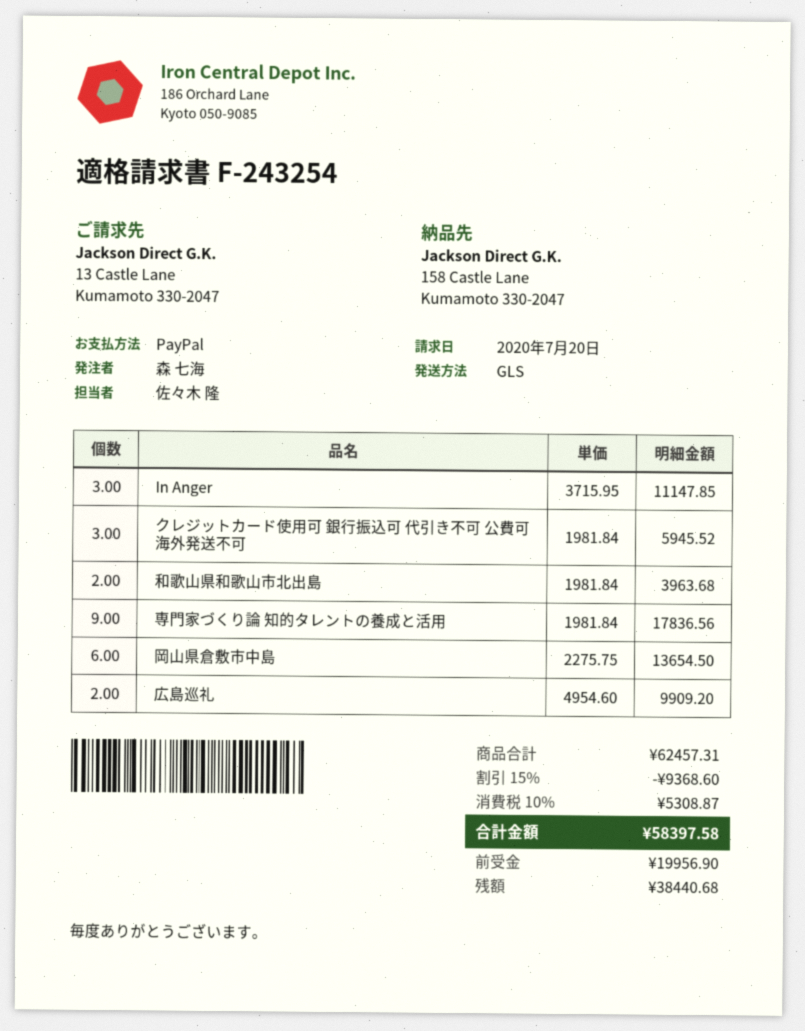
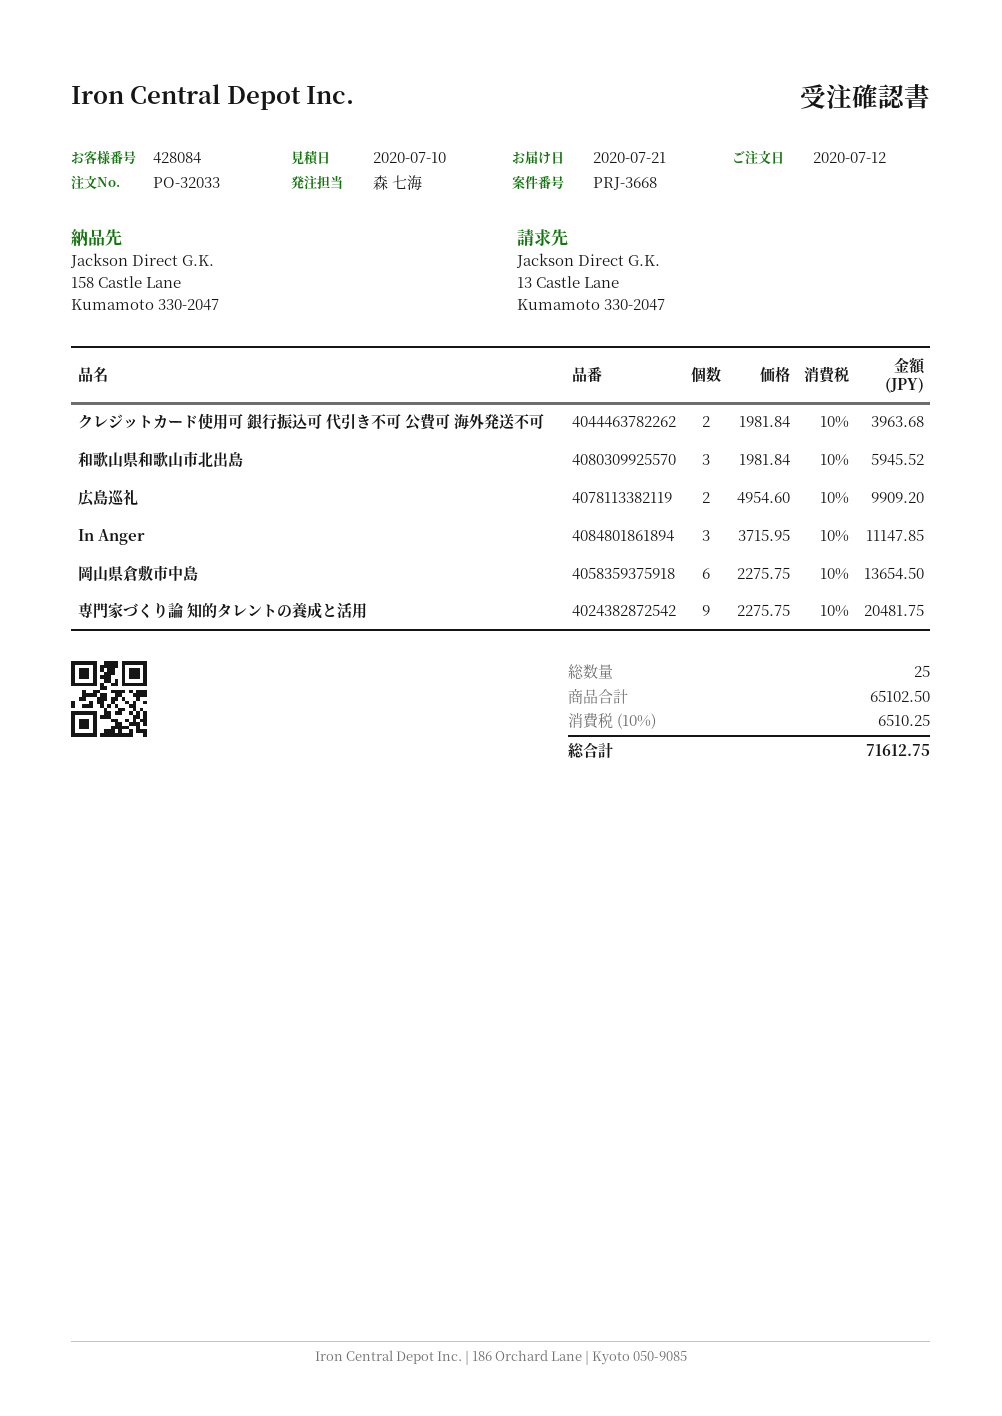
クレジットカード使用可 銀行振込可 代引き不可 公費可 海外発送不可: 3 x 1981.84 = 5945.52 -> 2 x 1981.84 = 3963.68
和歌山県和歌山市北出島: 2 x 1981.84 = 3963.68 -> 3 x 1981.84 = 5945.52
専門家づくり論 知的タレントの養成と活用: 9 x 1981.84 = 17836.56 -> 9 x 2275.75 = 20481.75
subtotal: 62457.31 -> 65102.50
discount: 15% = 9368.60 -> none
tax: 10% = 5308.87 -> 10% = 6510.25
total: 58397.58 -> 71612.75

